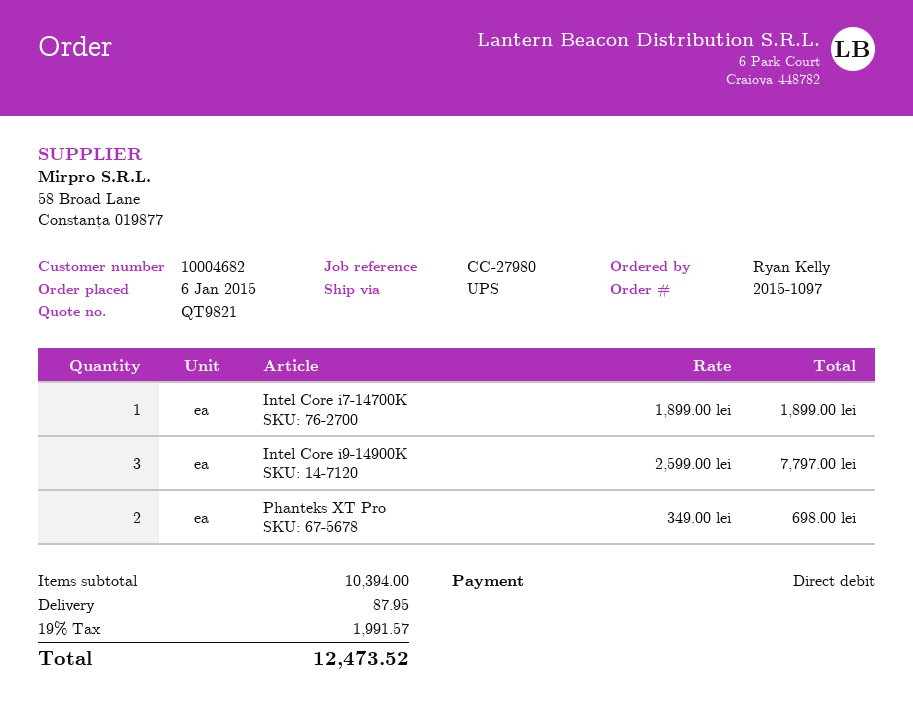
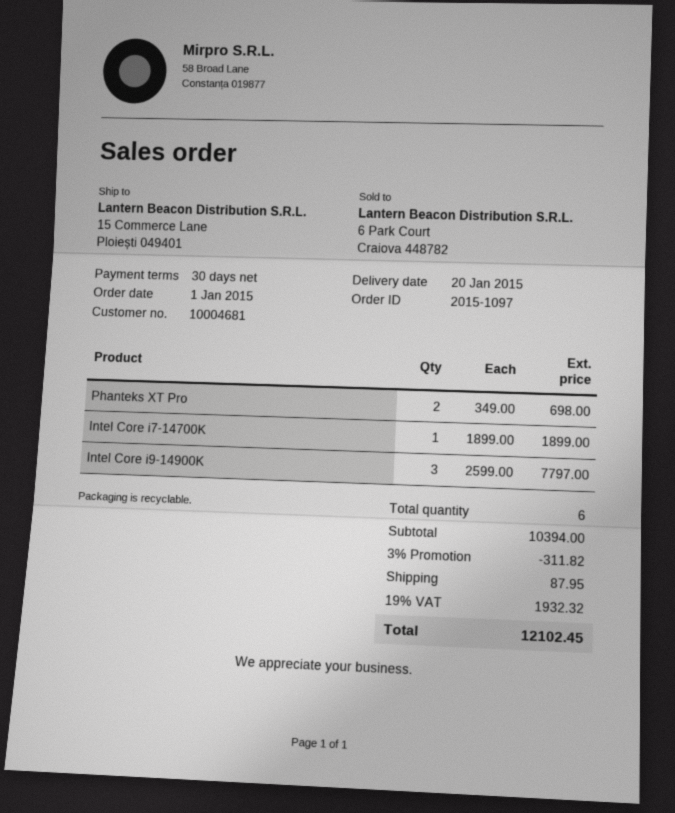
order date: 2015-01-06 -> 2015-01-01
customer number: 10004682 -> 10004681
discount: none -> 3% = 311.82
tax: 19% = 1991.57 -> 19% = 1932.32
total: 12473.52 -> 12102.45

